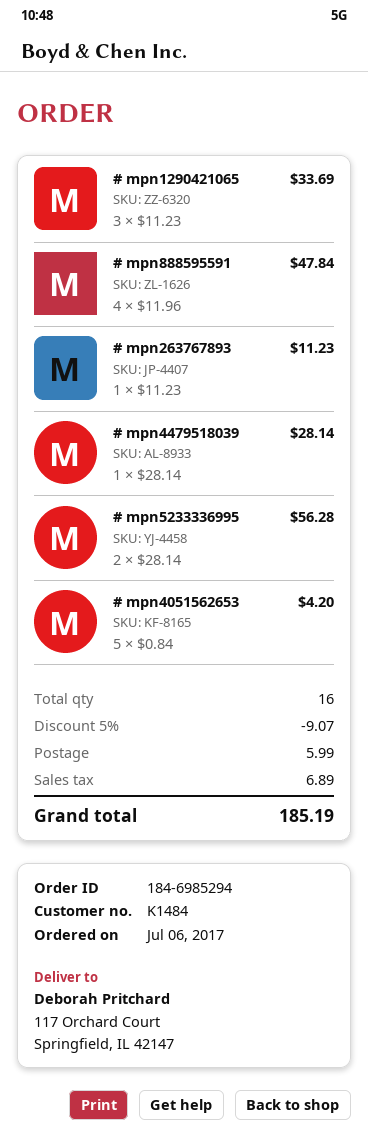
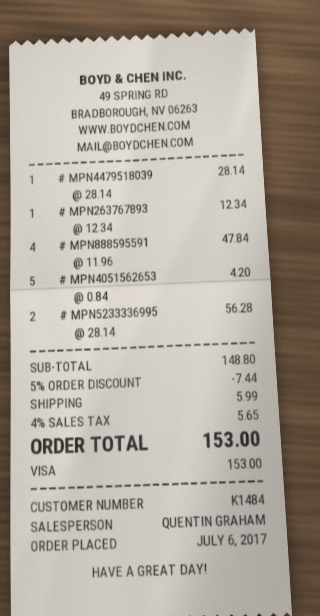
# mpn1290421065: 3 x 11.23 = 33.69 -> none
# mpn263767893: 1 x 11.23 = 11.23 -> 1 x 12.34 = 12.34
discount: 5% = 9.07 -> 5% = 7.44
tax: 6.89 -> 5.65
total: 185.19 -> 153.00

